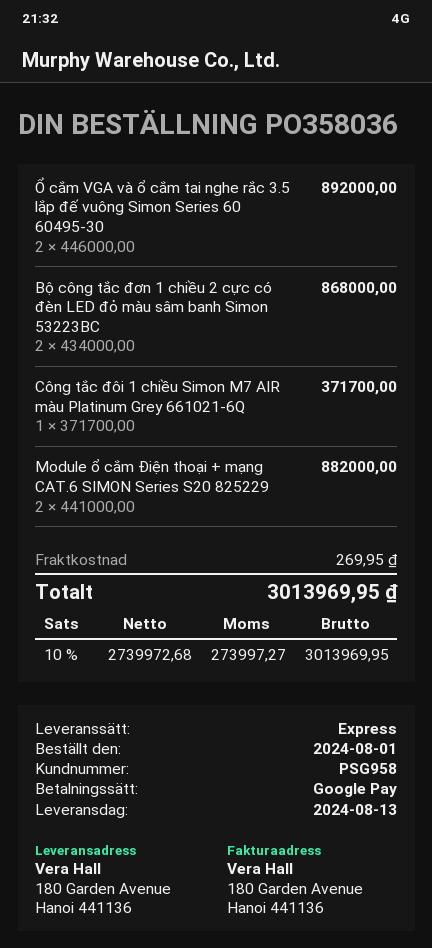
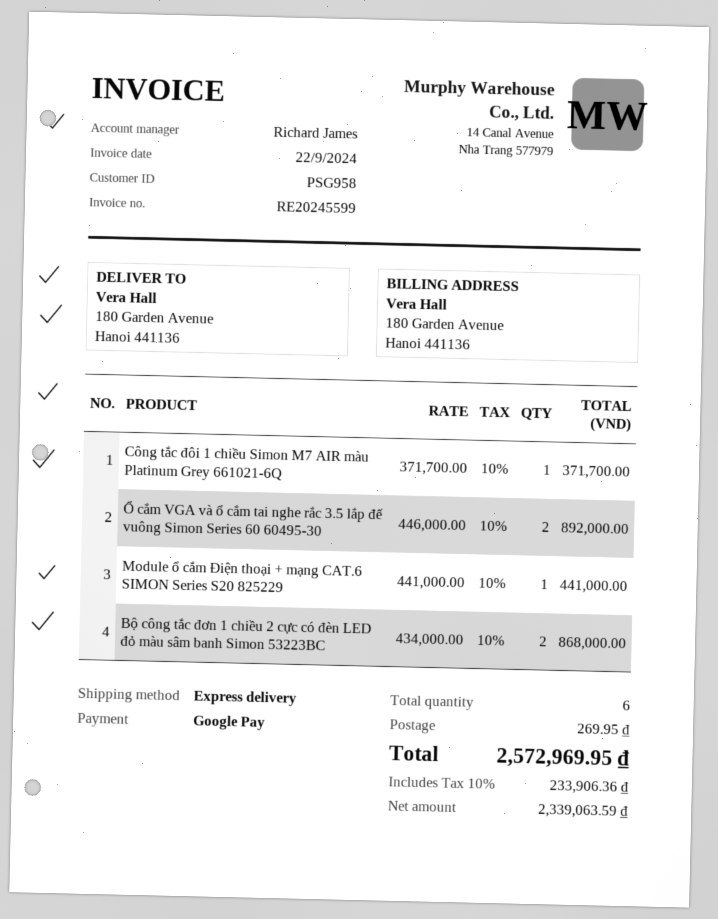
Module ổ cắm Điện thoại + mạng CAT.6 SIMON Series S20 825229: 2 x 441000.00 = 882000.00 -> 1 x 441000.00 = 441000.00
net: 2739972.68 -> 2339063.59
tax: 10% = 273997.27 -> 10% = 233906.36
total: 3013969.95 -> 2572969.95

